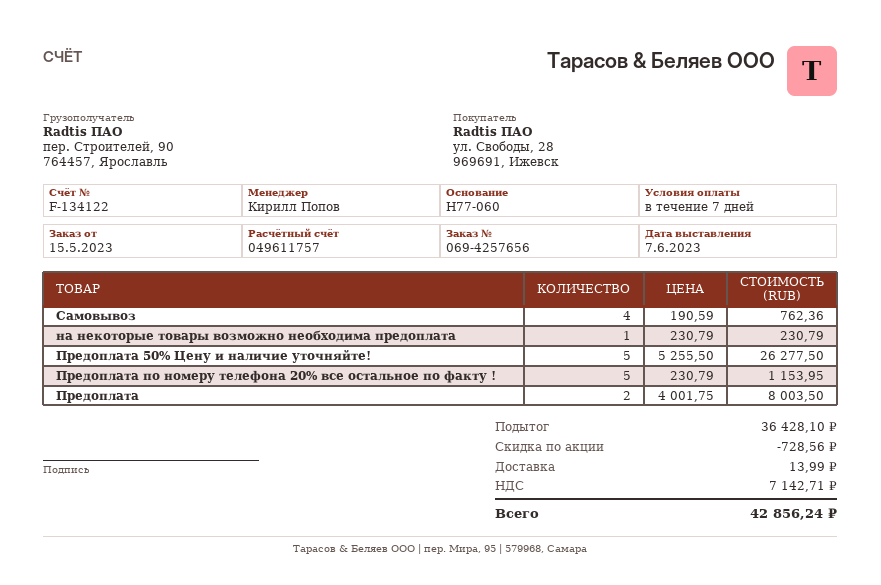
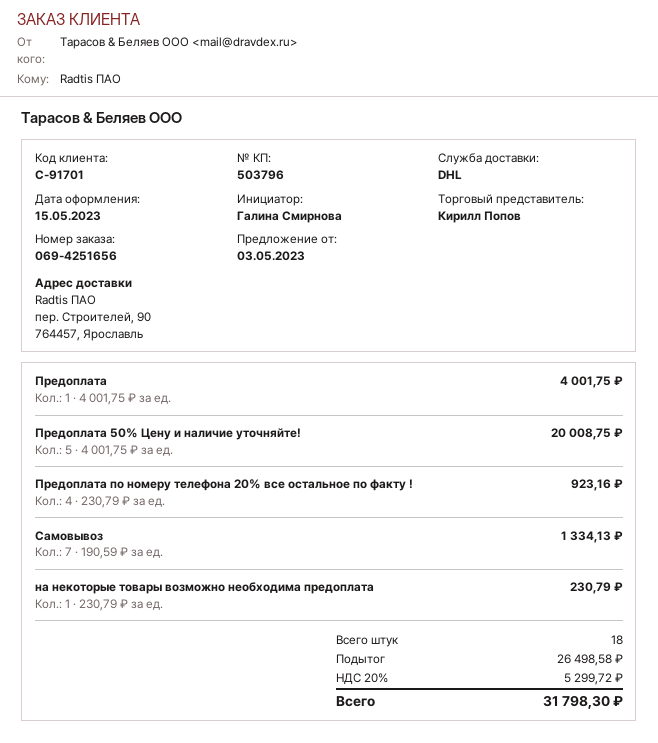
order number: 069-4257656 -> 069-4251656
Самовывоз: 4 x 190.59 = 762.36 -> 7 x 190.59 = 1334.13
Предоплата 50% Цену и наличие уточняйте!: 5 x 5255.50 = 26277.50 -> 5 x 4001.75 = 20008.75
Предоплата по номеру телефона 20% все остальное по факту !: 5 x 230.79 = 1153.95 -> 4 x 230.79 = 923.16
Предоплата: 2 x 4001.75 = 8003.50 -> 1 x 4001.75 = 4001.75
subtotal: 36428.10 -> 26498.58
discount: 728.56 -> none
shipping: 13.99 -> none
tax: 7142.71 -> 5299.72
total: 42856.24 -> 31798.30

